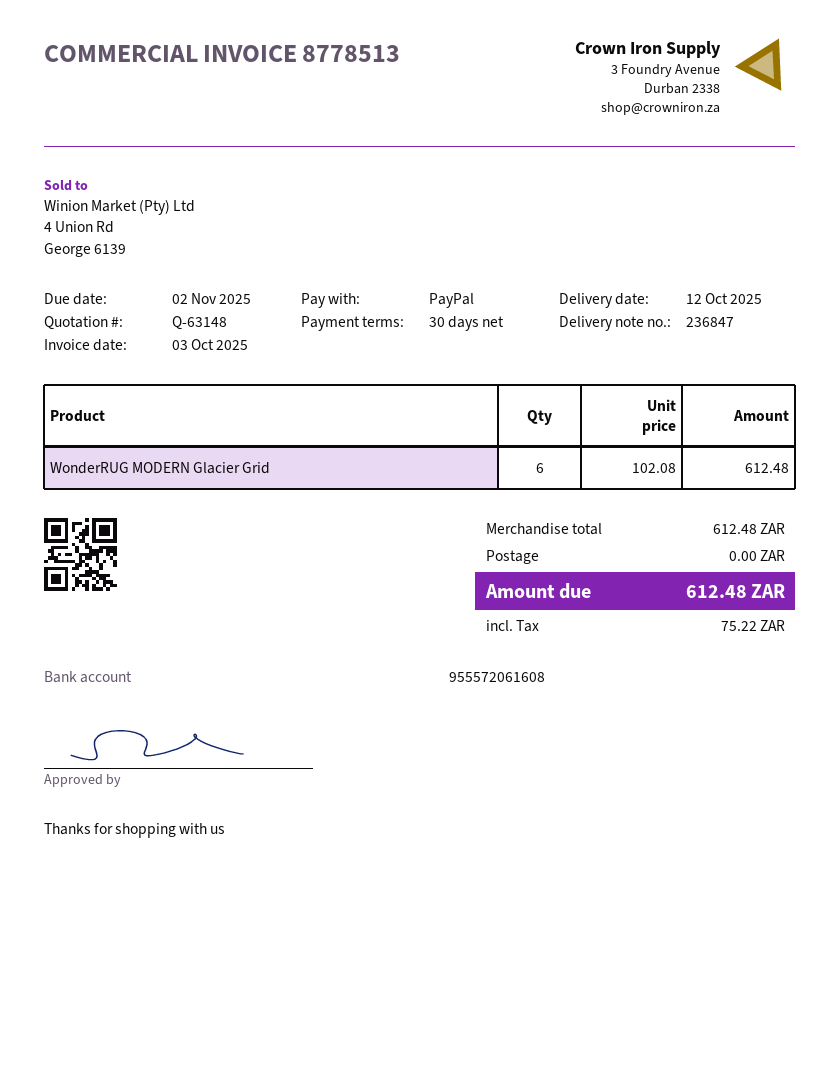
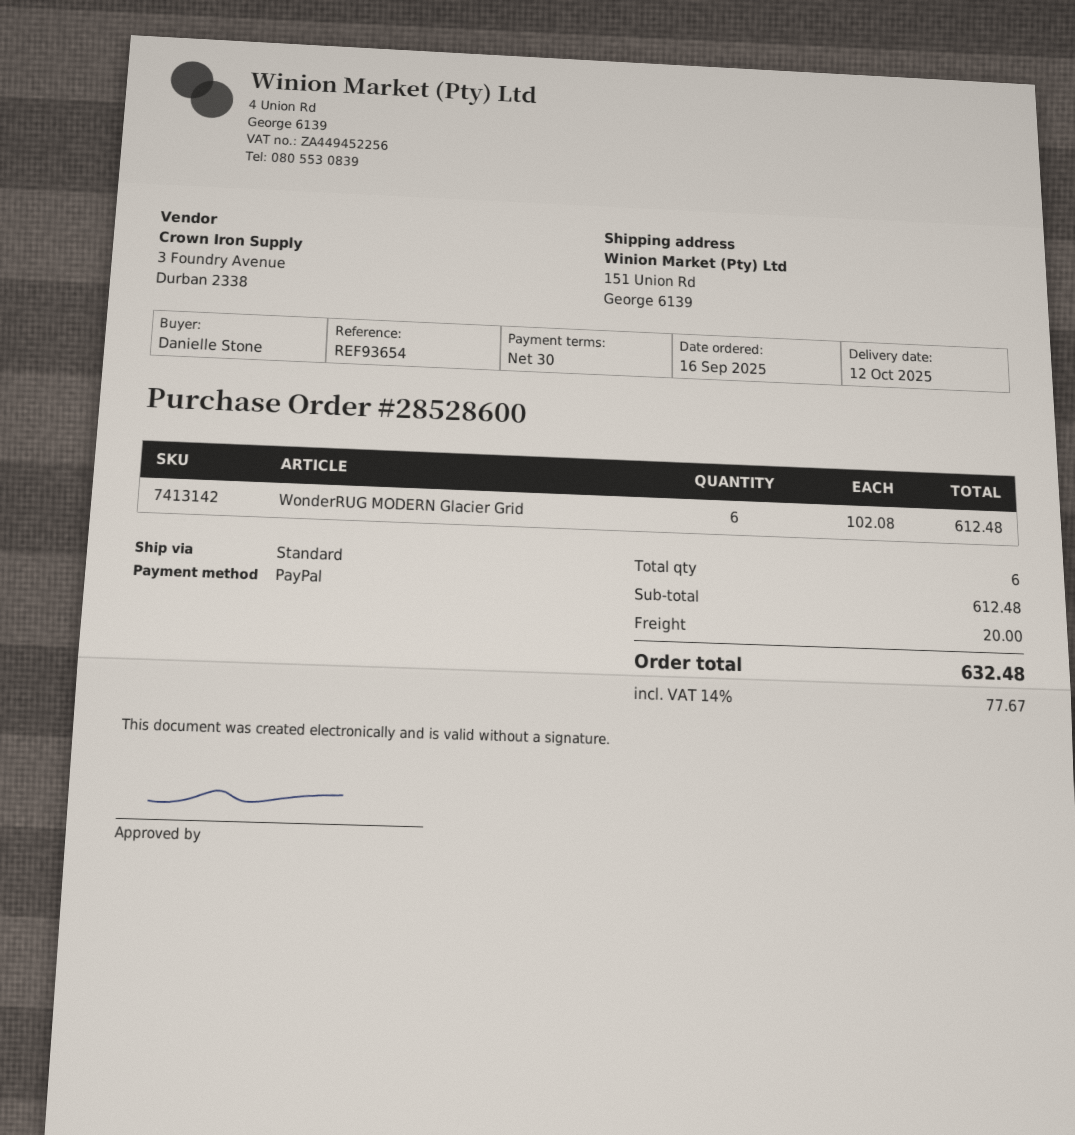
shipping: 0.00 -> 20.00
tax: 75.22 -> 77.67
total: 612.48 -> 632.48

